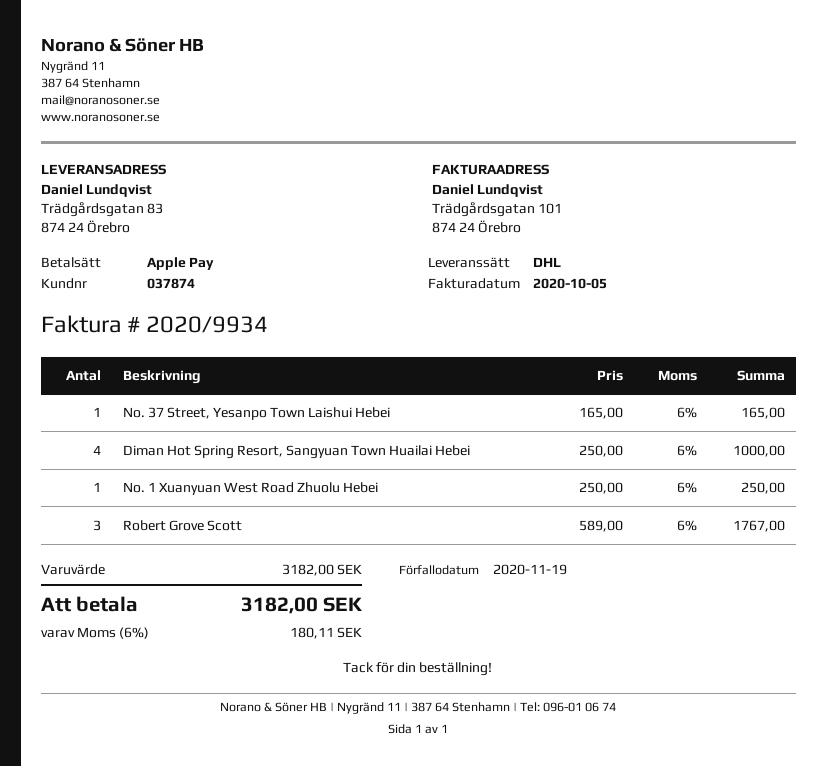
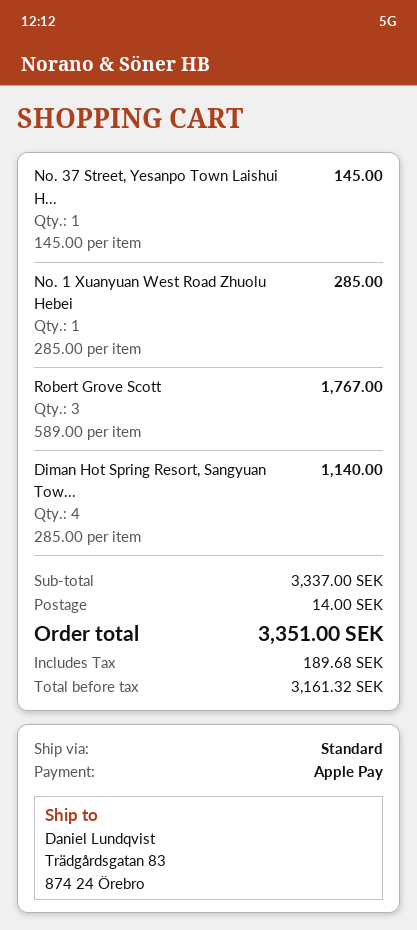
shipping method: DHL -> standard
No. 37 Street, Yesanpo Town Laishui Hebei: 1 x 165.00 = 165.00 -> 1 x 145.00 = 145.00
Diman Hot Spring Resort, Sangyuan Town Huailai Hebei: 4 x 250.00 = 1000.00 -> 4 x 285.00 = 1140.00
No. 1 Xuanyuan West Road Zhuolu Hebei: 1 x 250.00 = 250.00 -> 1 x 285.00 = 285.00
subtotal: 3182.00 -> 3337.00
shipping: none -> 14.00
tax: 180.11 -> 189.68
total: 3182.00 -> 3351.00

